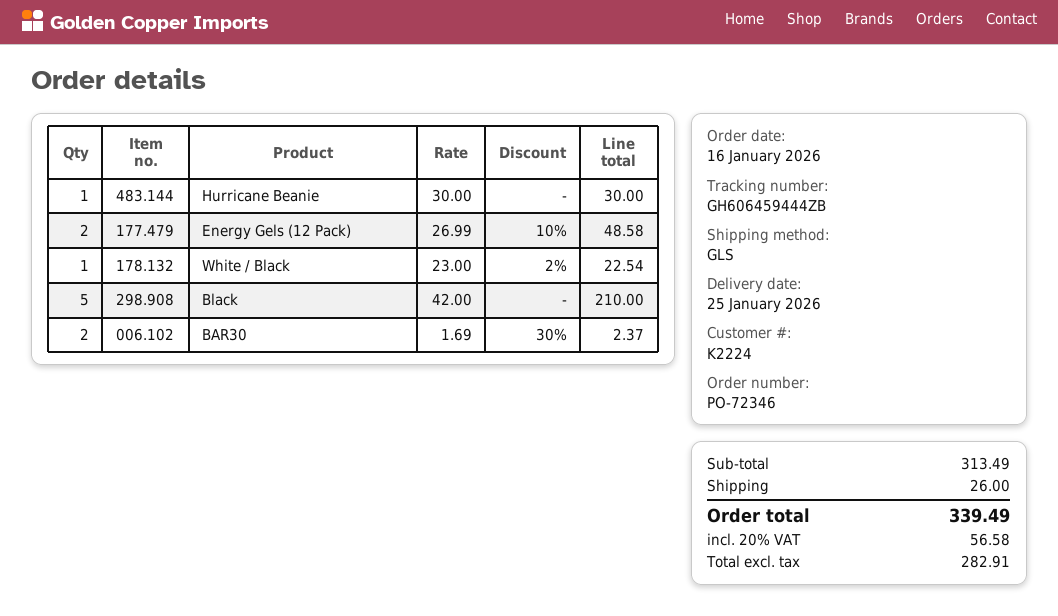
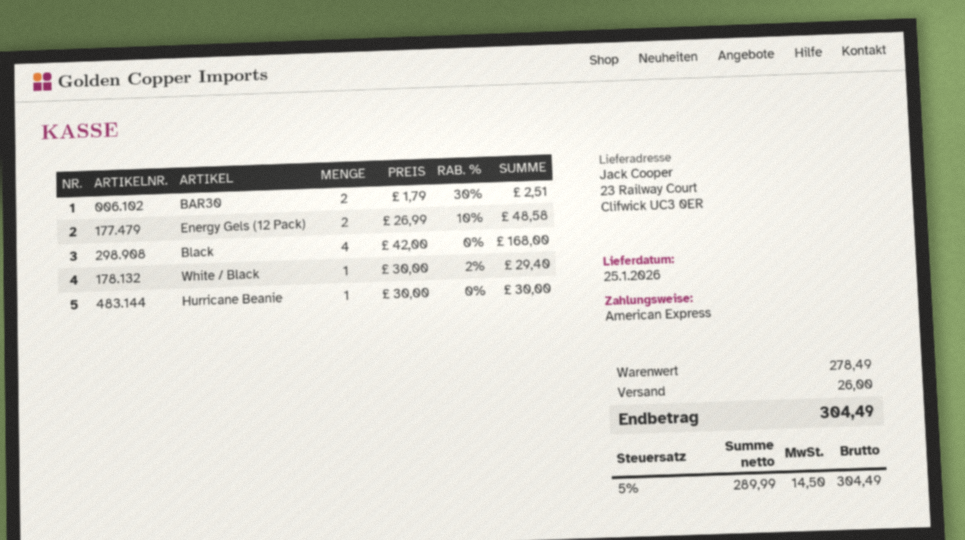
White / Black: 1 x 23.00 - 2% = 22.54 -> 1 x 30.00 - 2% = 29.40
Black: 5 x 42.00 = 210.00 -> 4 x 42.00 = 168.00
BAR30: 2 x 1.69 - 30% = 2.37 -> 2 x 1.79 - 30% = 2.51
subtotal: 313.49 -> 278.49
net: 282.91 -> 289.99
tax: 20% = 56.58 -> 5% = 14.50
total: 339.49 -> 304.49

